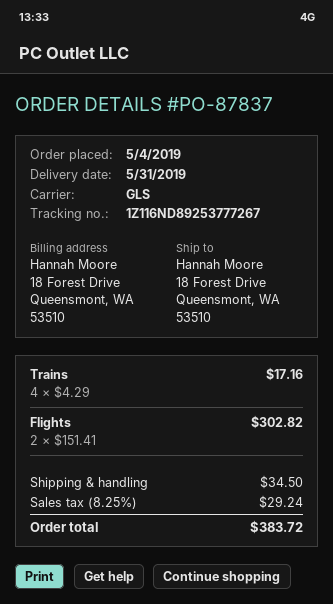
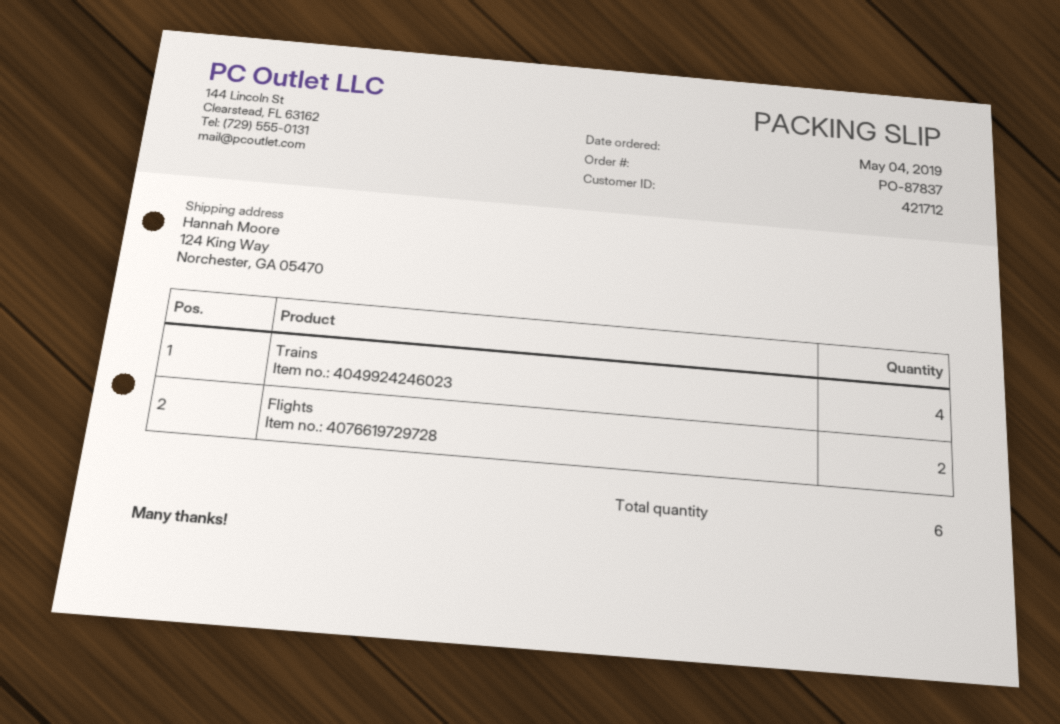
ship to: 18 Forest Drive, Queensmont, WA 53510 -> 124 King Way, Norchester, GA 05470

